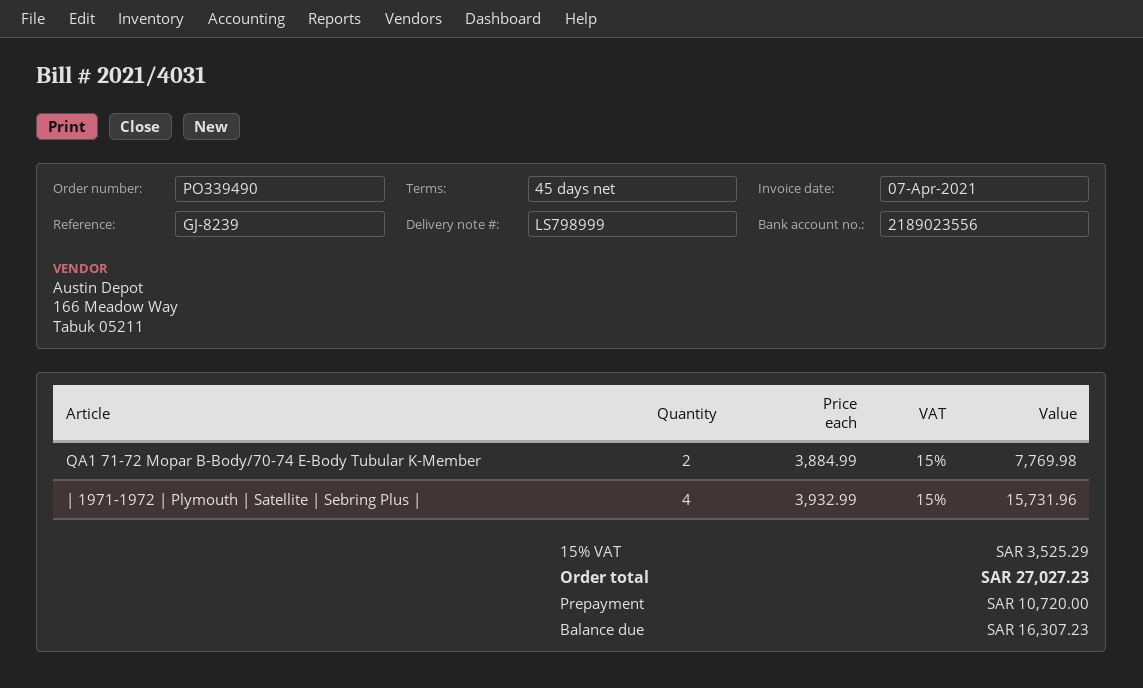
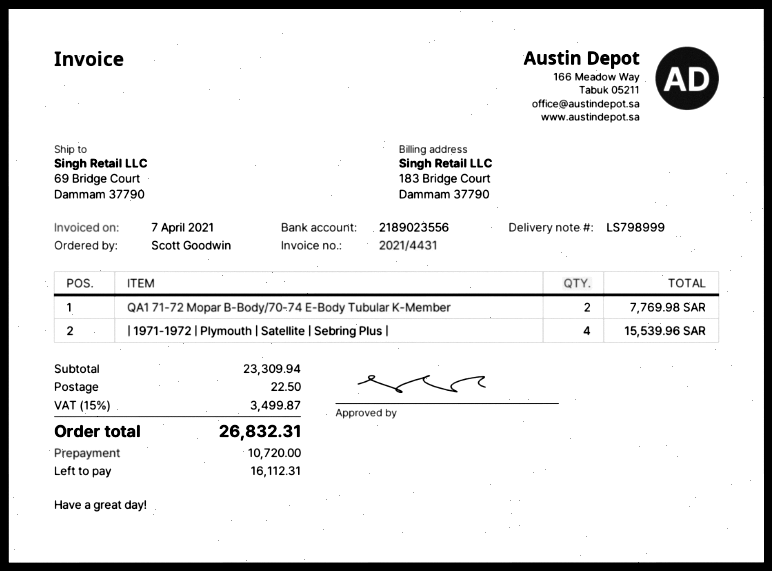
invoice number: 2021/4031 -> 2021/4431
| 1971-1972 | Plymouth | Satellite | Sebring Plus |: 4 for 15731.96 -> 4 for 15539.96
shipping: none -> 22.50
tax: 15% = 3525.29 -> 15% = 3499.87
total: 27027.23 -> 26832.31
balance: 16307.23 -> 16112.31

